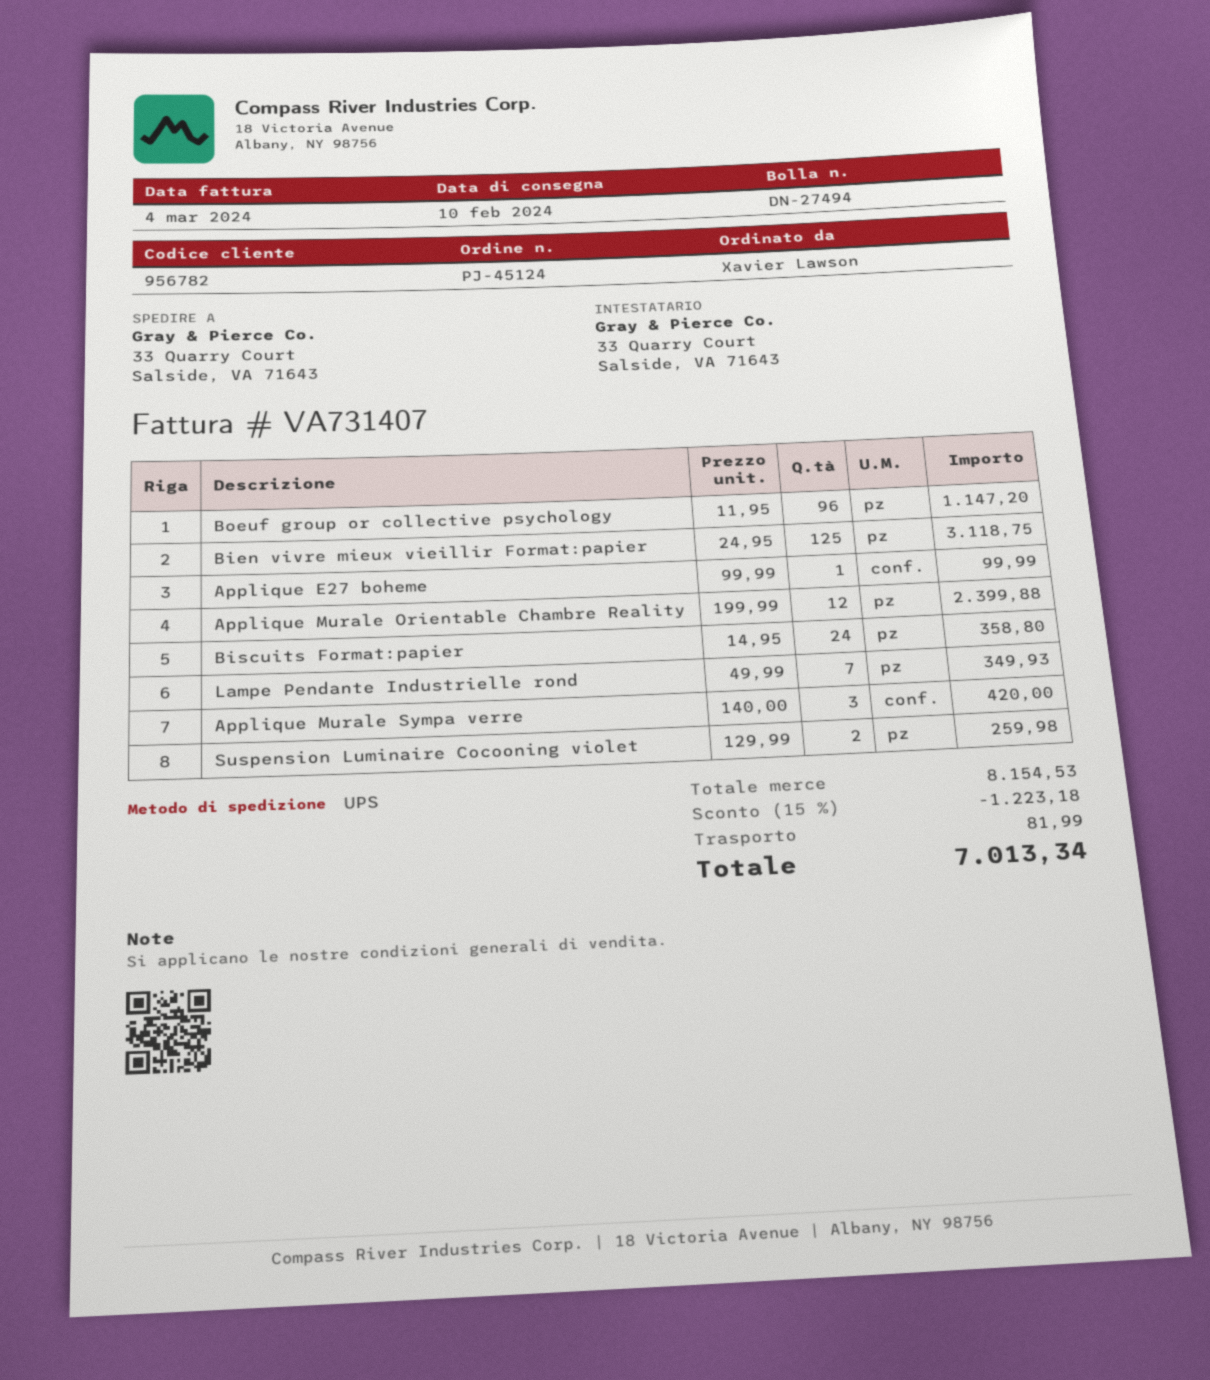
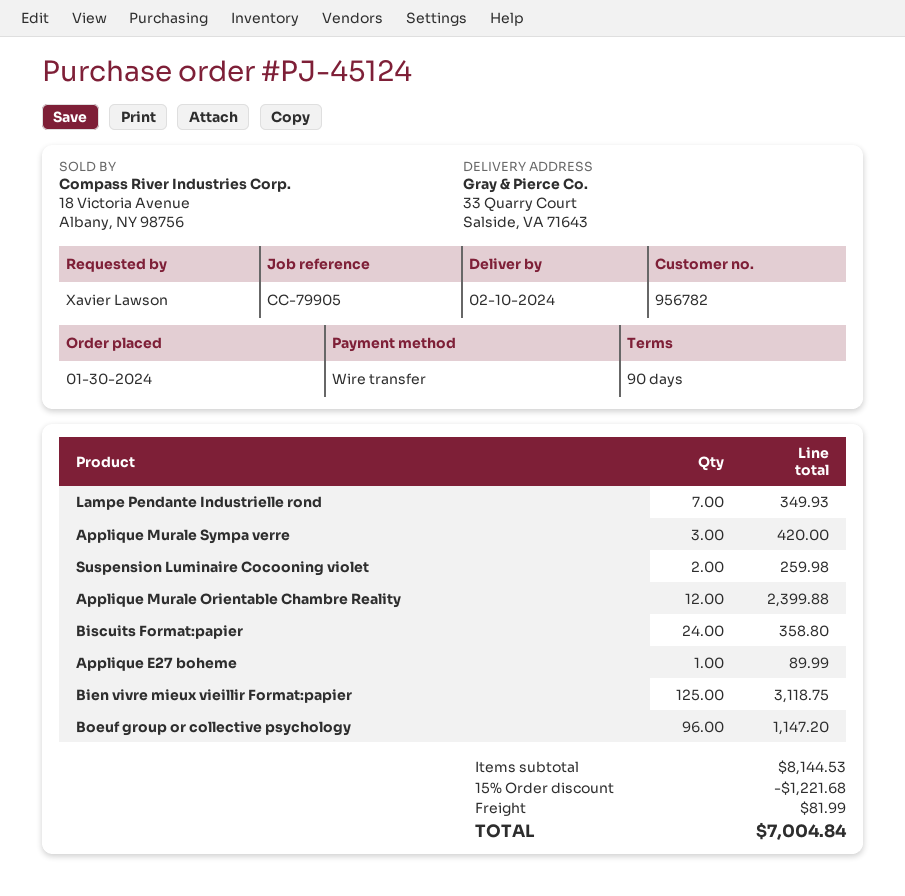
Applique E27 boheme: 1 for 99.99 -> 1 for 89.99
subtotal: 8154.53 -> 8144.53
discount: 15% = 1223.18 -> 15% = 1221.68
total: 7013.34 -> 7004.84

